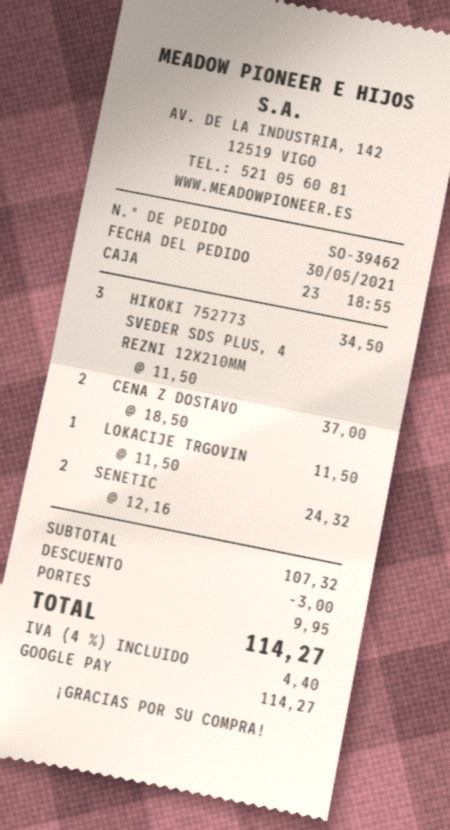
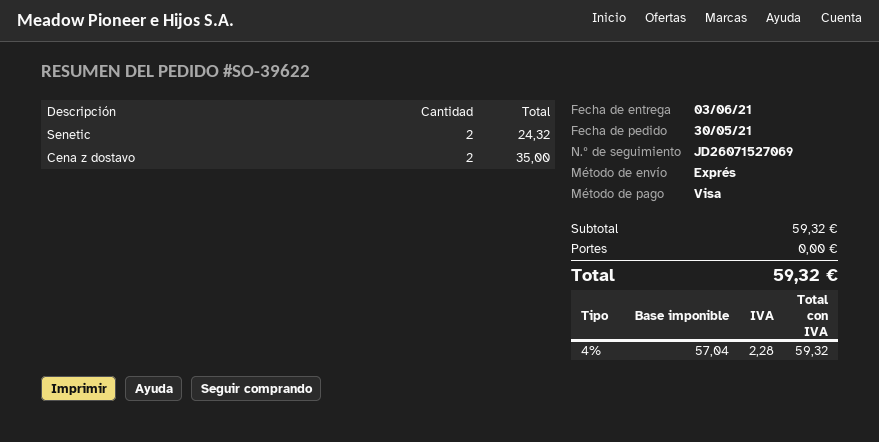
order number: SO-39462 -> SO-39622
payment method: Google Pay -> Visa
HIKOKI 752773 SVEDER SDS PLUS, 4 REZNI 12X210MM: 3 for 34.50 -> none
CENA Z DOSTAVO: 2 for 37.00 -> 2 for 35.00
LOKACIJE TRGOVIN: 1 for 11.50 -> none
subtotal: 107.32 -> 59.32
discount: 3.00 -> none
shipping: 9.95 -> 0.00
tax: 4% = 4.40 -> 4% = 2.28
total: 114.27 -> 59.32

